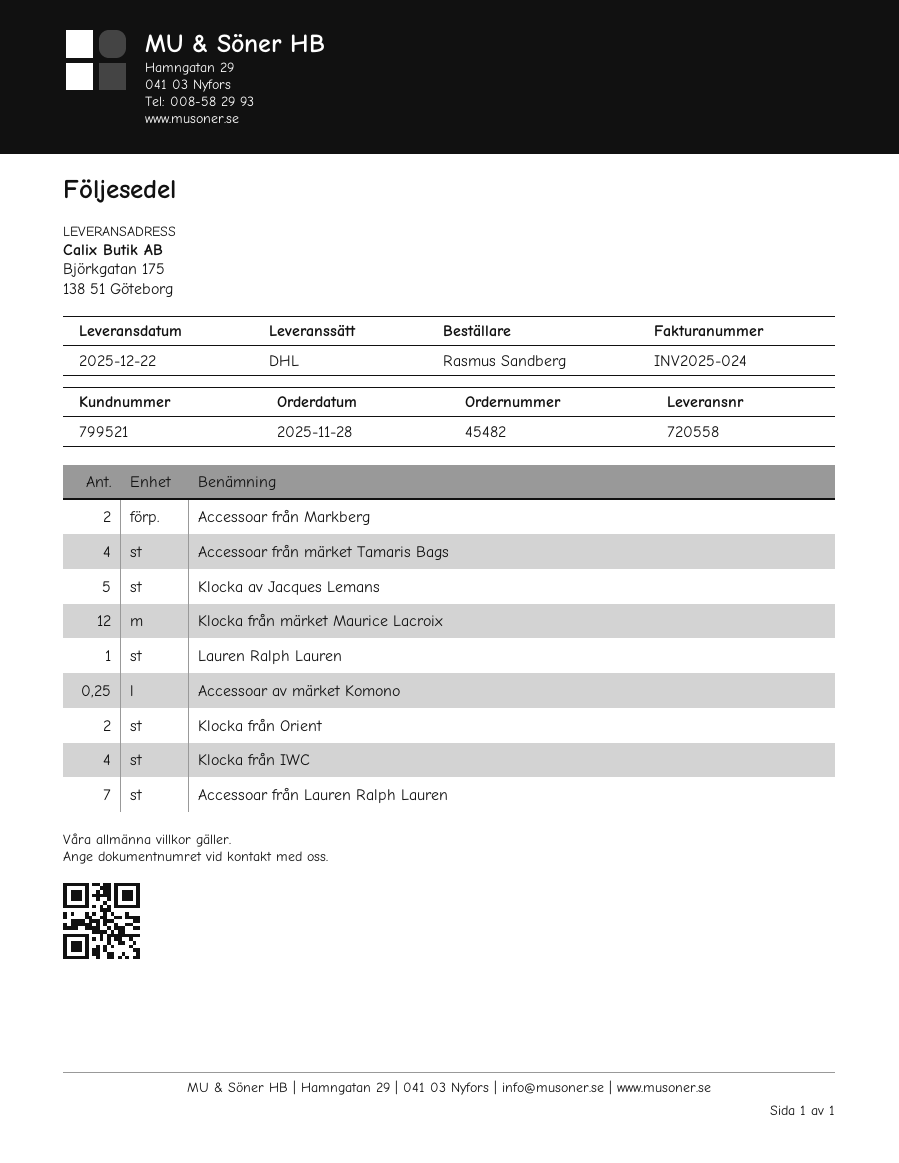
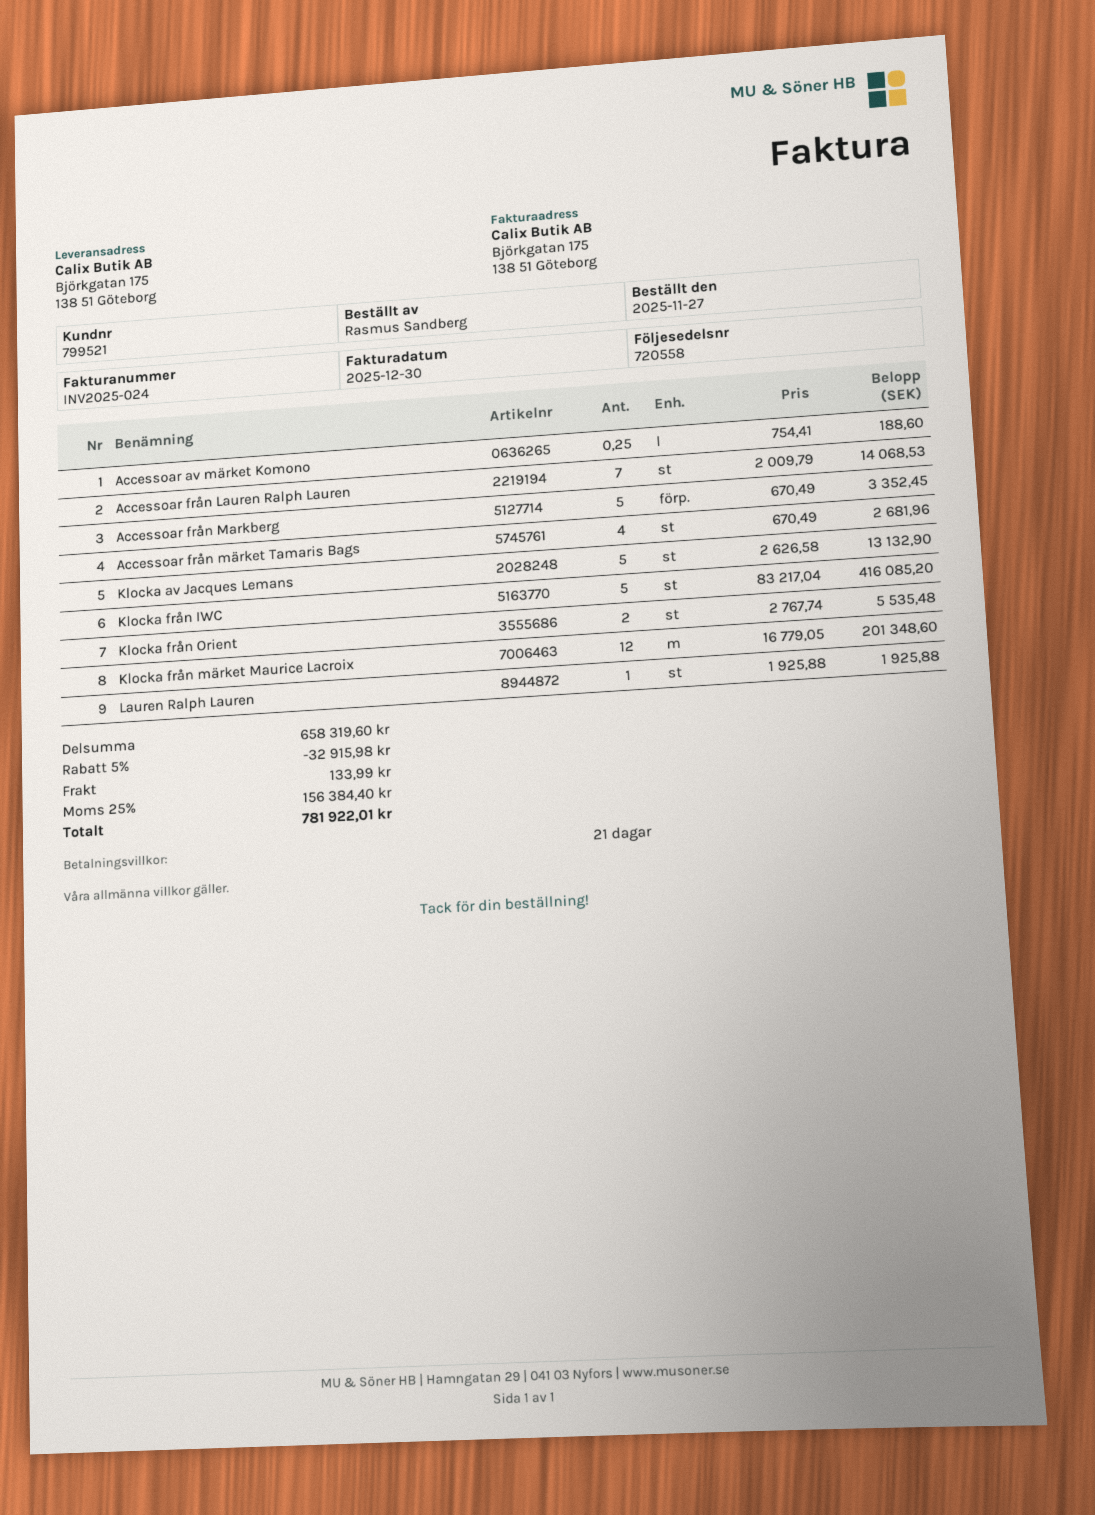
order date: 2025-11-28 -> 2025-11-27
Accessoar från Markberg: 2 -> 5
Klocka från IWC: 4 -> 5

